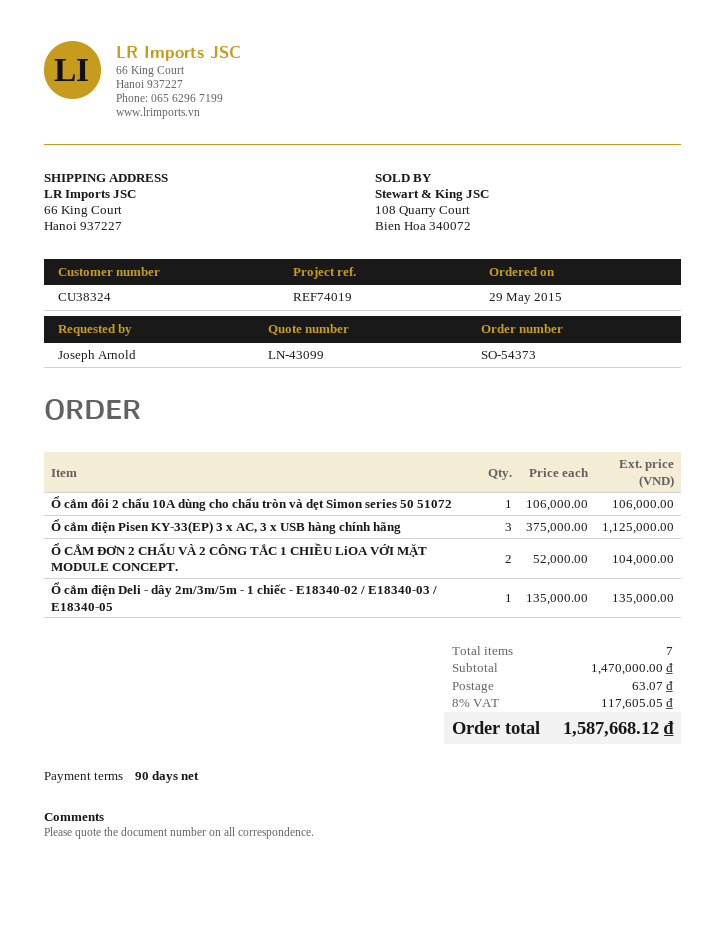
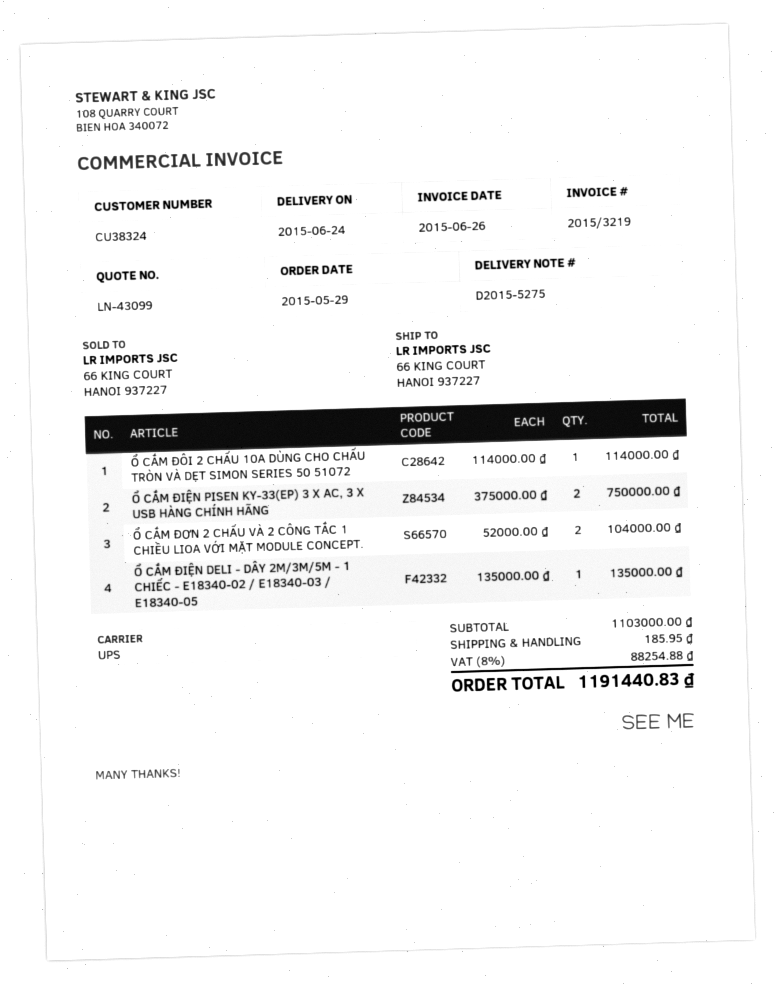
Ổ cắm đôi 2 chấu 10A dùng cho chấu tròn và dẹt Simon series 50 51072: 1 x 106000.00 = 106000.00 -> 1 x 114000.00 = 114000.00
Ổ cắm điện Pisen KY-33(EP) 3 x AC, 3 x USB hàng chính hãng: 3 x 375000.00 = 1125000.00 -> 2 x 375000.00 = 750000.00
subtotal: 1470000.00 -> 1103000.00
shipping: 63.07 -> 185.95
tax: 8% = 117605.05 -> 8% = 88254.88
total: 1587668.12 -> 1191440.83

